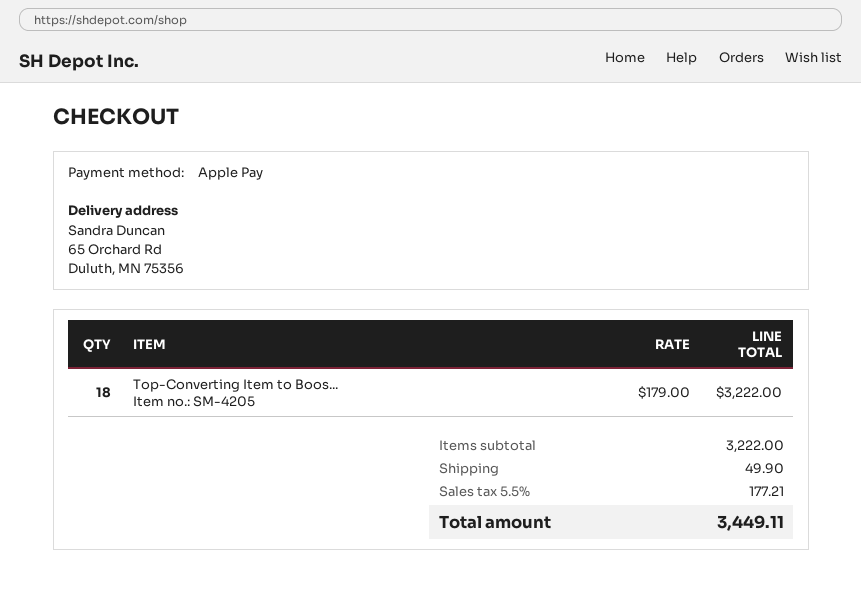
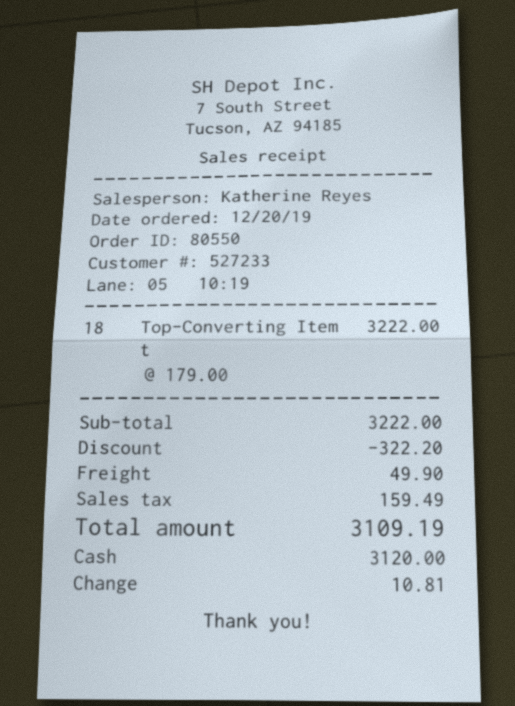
payment method: Apple Pay -> cash
discount: none -> 322.20
tax: 177.21 -> 159.49
total: 3449.11 -> 3109.19

